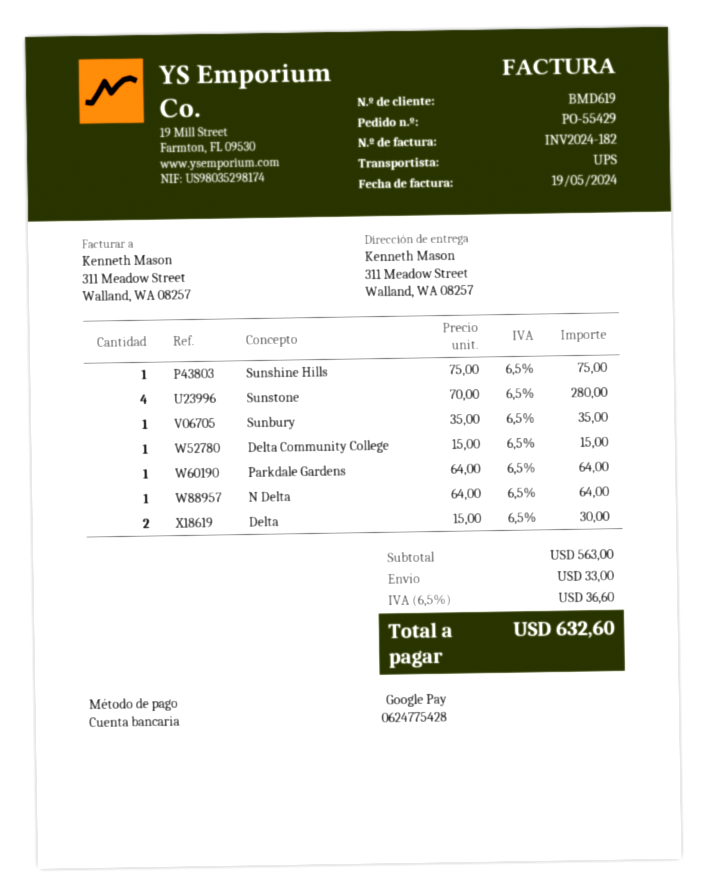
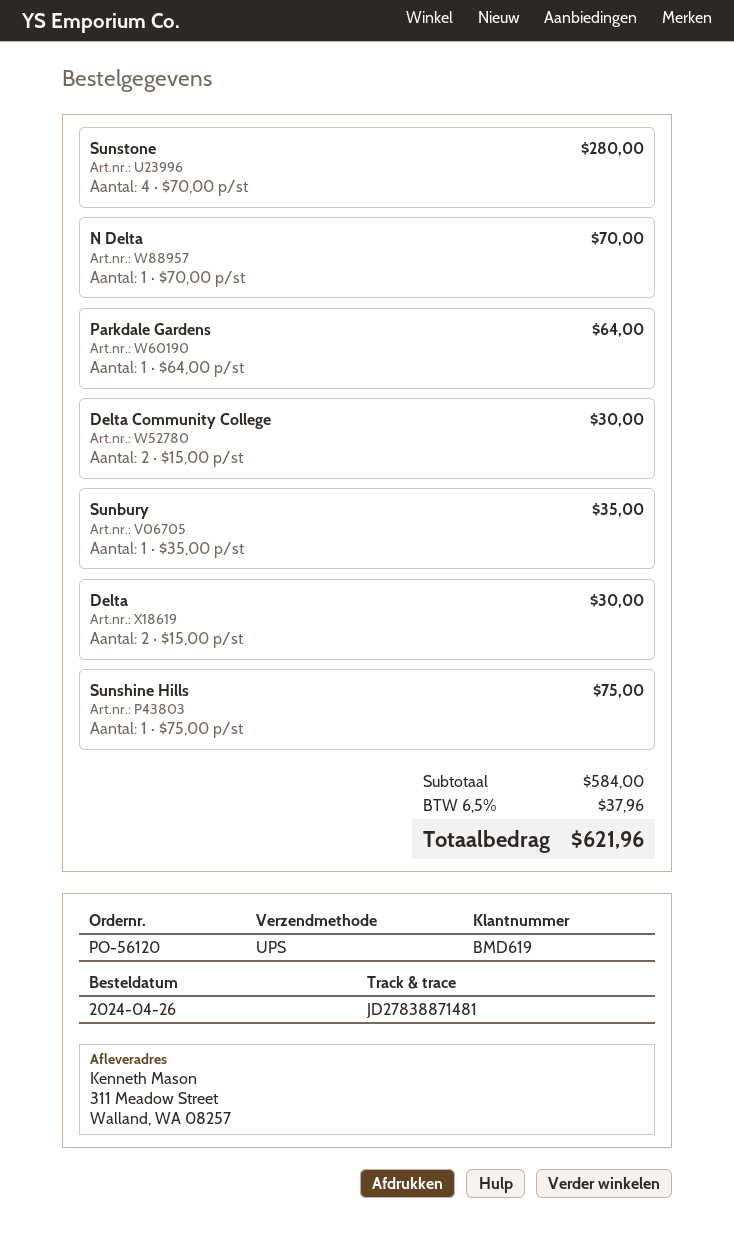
order number: PO-55429 -> PO-56120
Delta Community College: 1 x 15.00 = 15.00 -> 2 x 15.00 = 30.00
N Delta: 1 x 64.00 = 64.00 -> 1 x 70.00 = 70.00
subtotal: 563.00 -> 584.00
shipping: 33.00 -> none
tax: 6.5% = 36.60 -> 6.5% = 37.96
total: 632.60 -> 621.96

